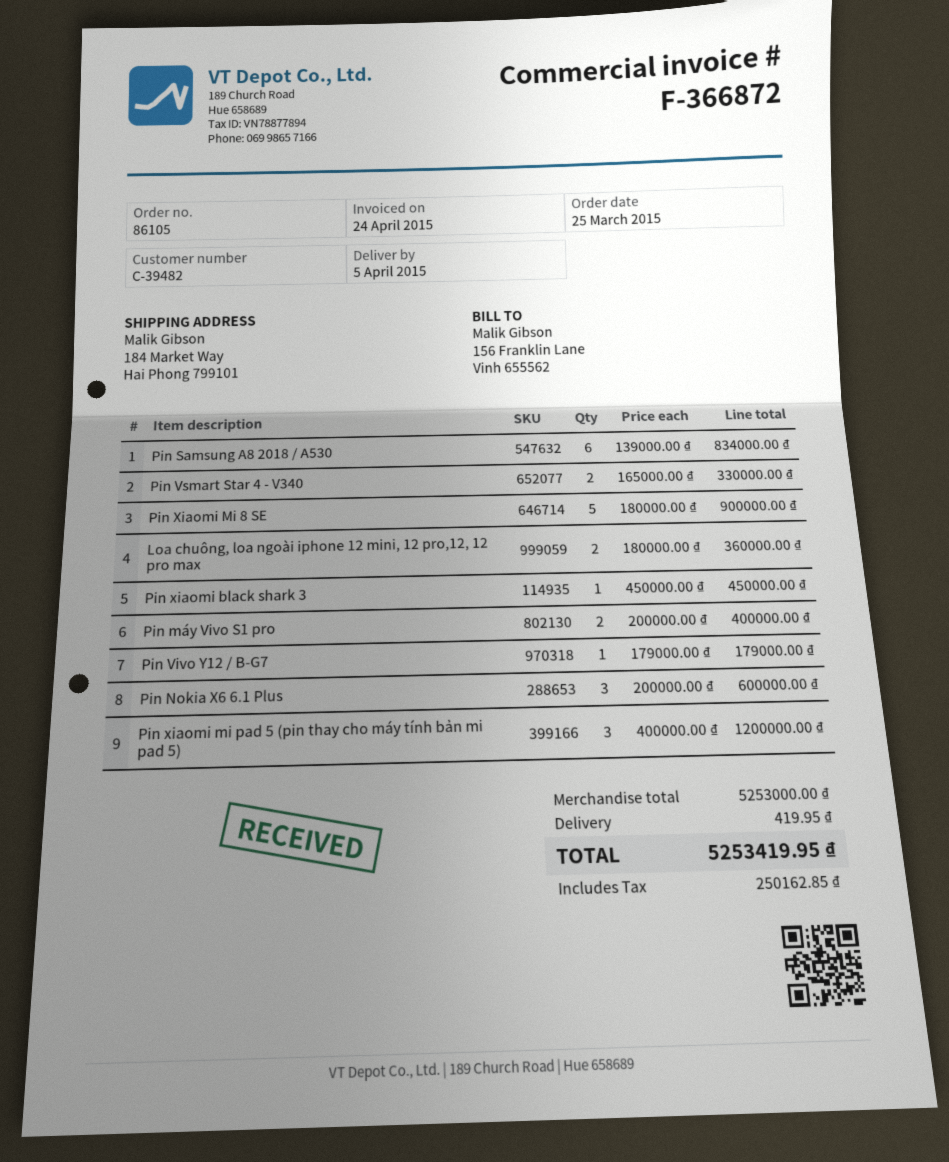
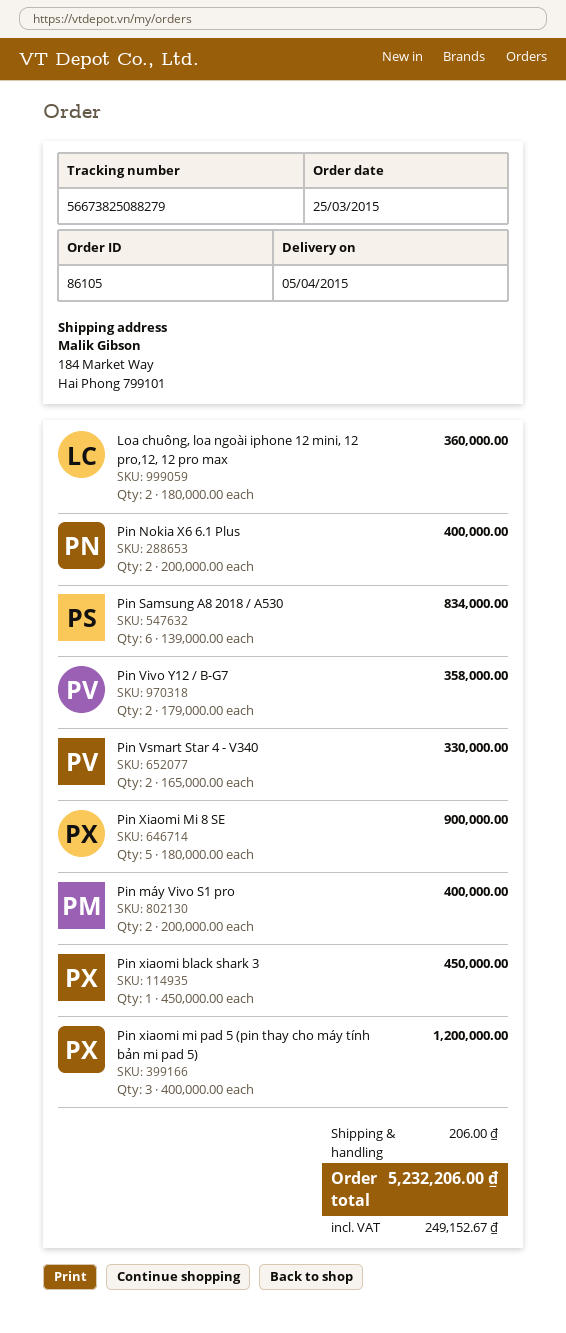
Pin Vivo Y12 / B-G7: 1 x 179000.00 = 179000.00 -> 2 x 179000.00 = 358000.00
Pin Nokia X6 6.1 Plus: 3 x 200000.00 = 600000.00 -> 2 x 200000.00 = 400000.00
shipping: 419.95 -> 206.00
tax: 250162.85 -> 249152.67
total: 5253419.95 -> 5232206.00

